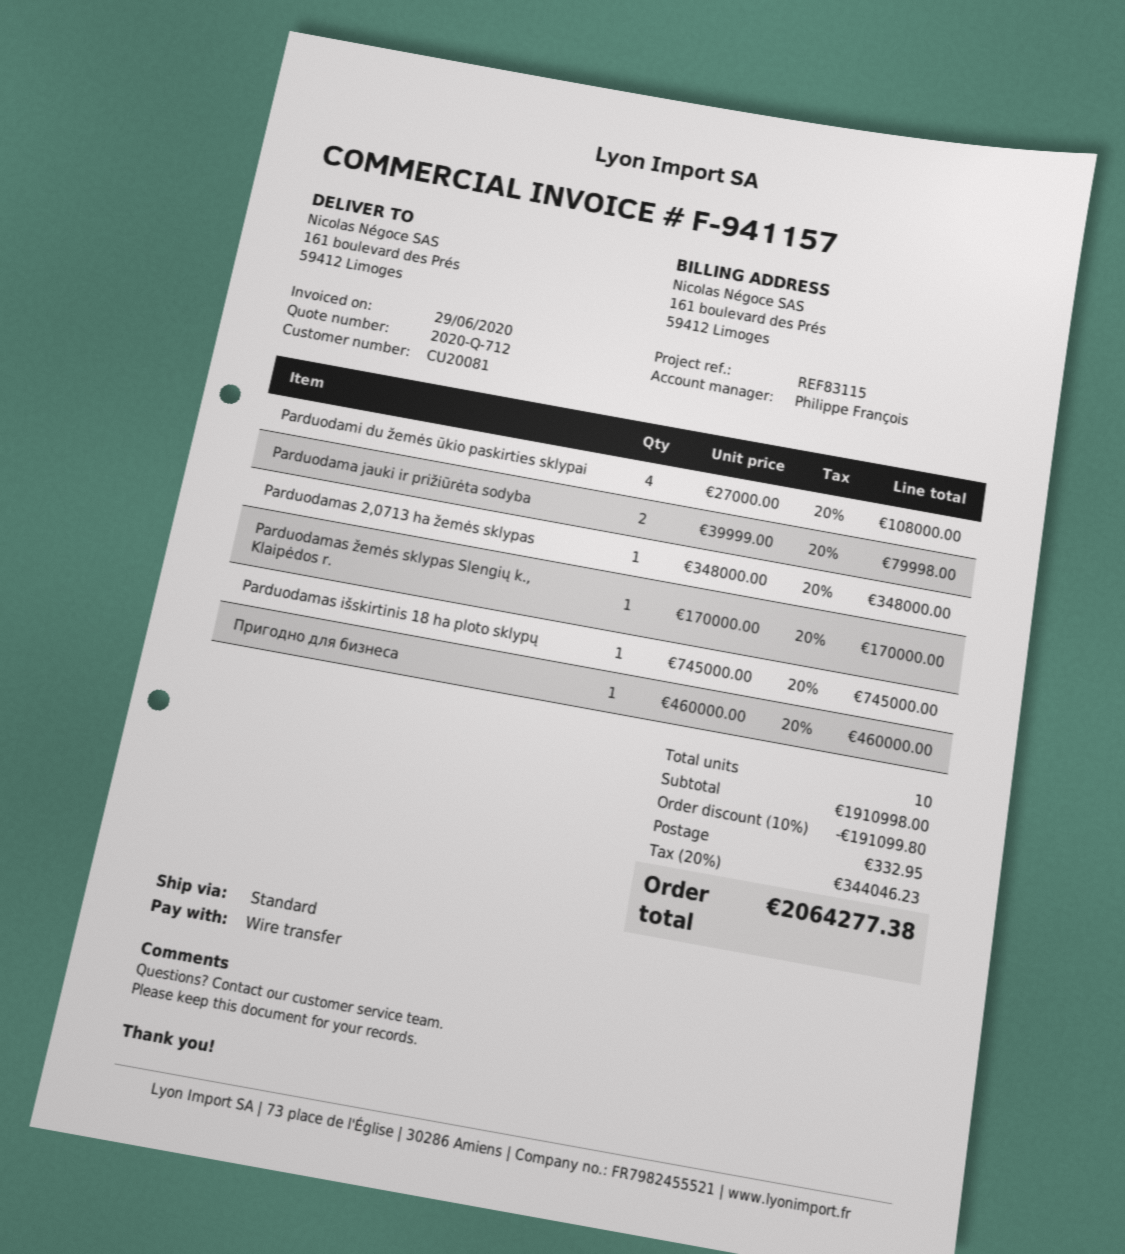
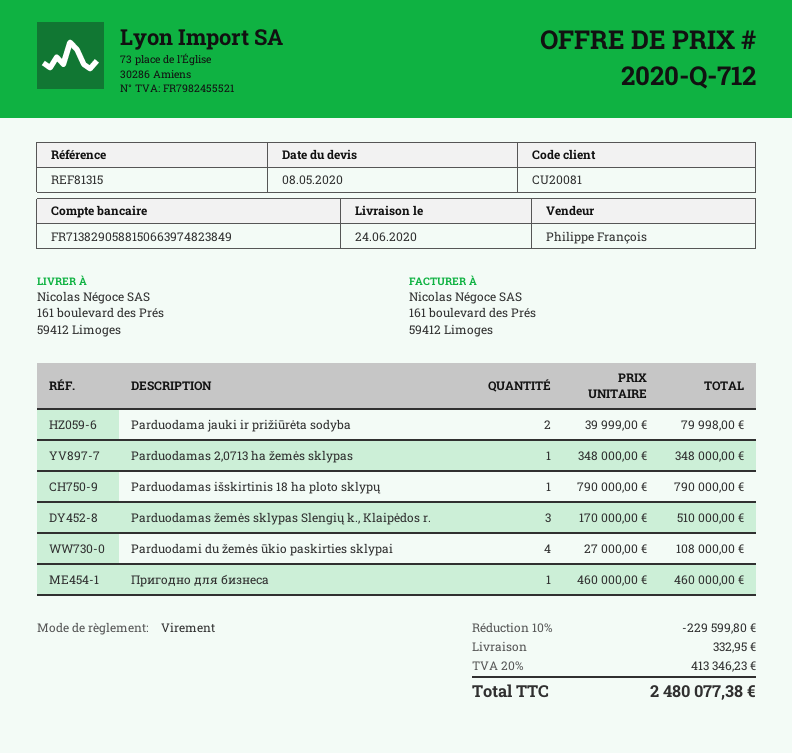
reference: REF83115 -> REF81315
Parduodamas žemės sklypas Slengių k., Klaipėdos r.: 1 x 170000.00 = 170000.00 -> 3 x 170000.00 = 510000.00
Parduodamas išskirtinis 18 ha ploto sklypų: 1 x 745000.00 = 745000.00 -> 1 x 790000.00 = 790000.00
discount: 10% = 191099.80 -> 10% = 229599.80
tax: 20% = 344046.23 -> 20% = 413346.23
total: 2064277.38 -> 2480077.38

